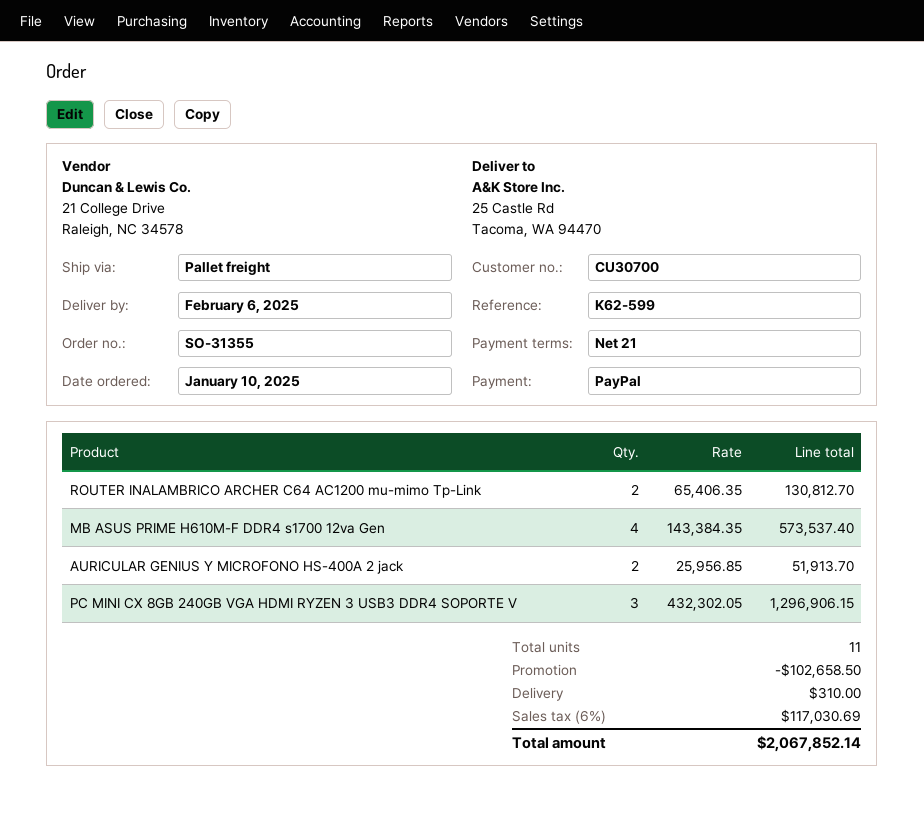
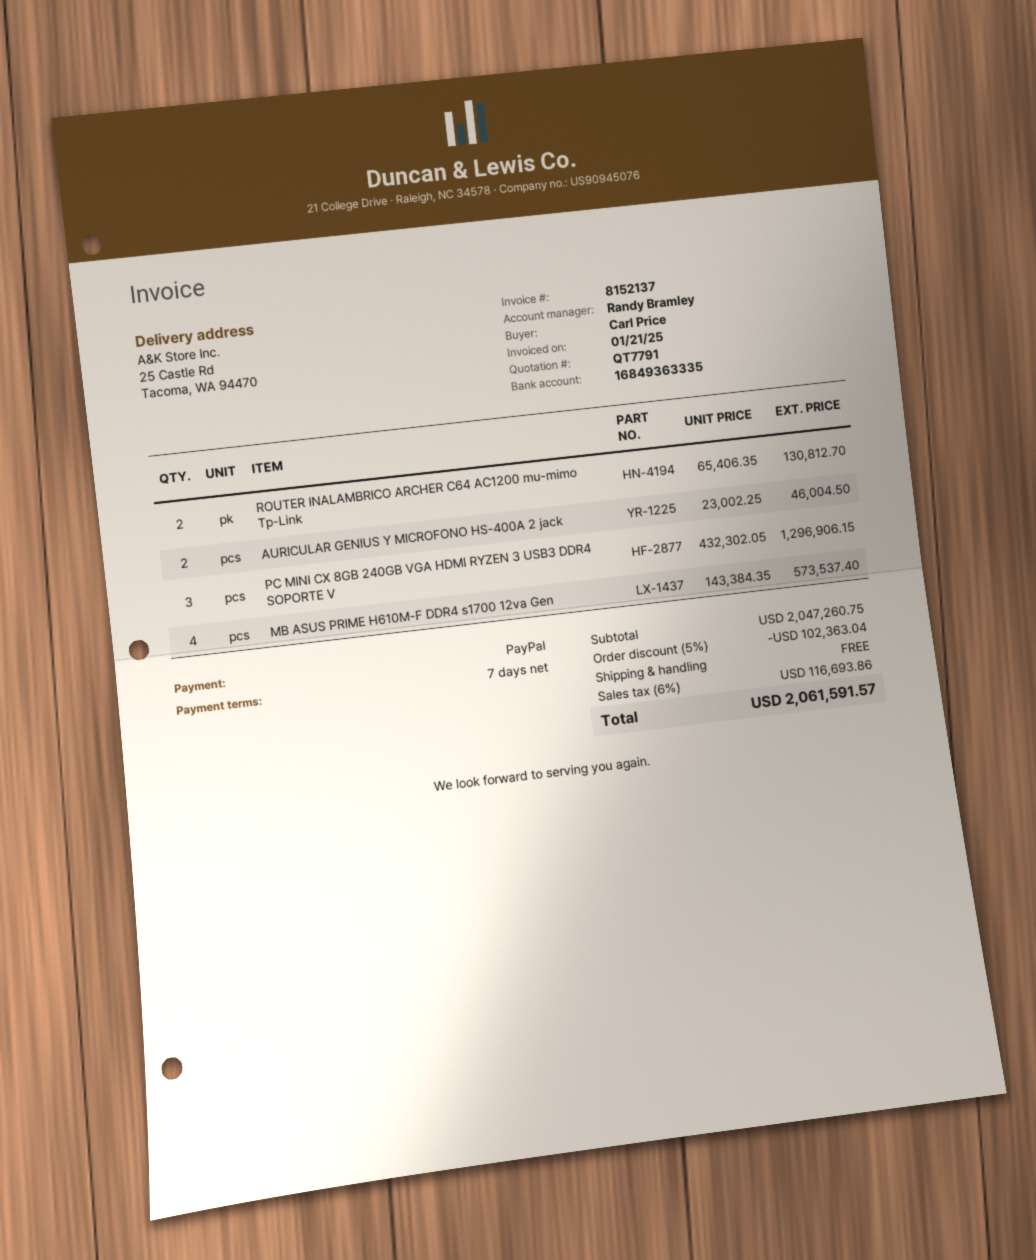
payment terms: 21 days -> 7 days
AURICULAR GENIUS Y MICROFONO HS-400A 2 jack: 2 x 25956.85 = 51913.70 -> 2 x 23002.25 = 46004.50
discount: 102658.50 -> 102363.04
shipping: 310.00 -> 0.00
tax: 6% = 117030.69 -> 6% = 116693.86
total: 2067852.14 -> 2061591.57

